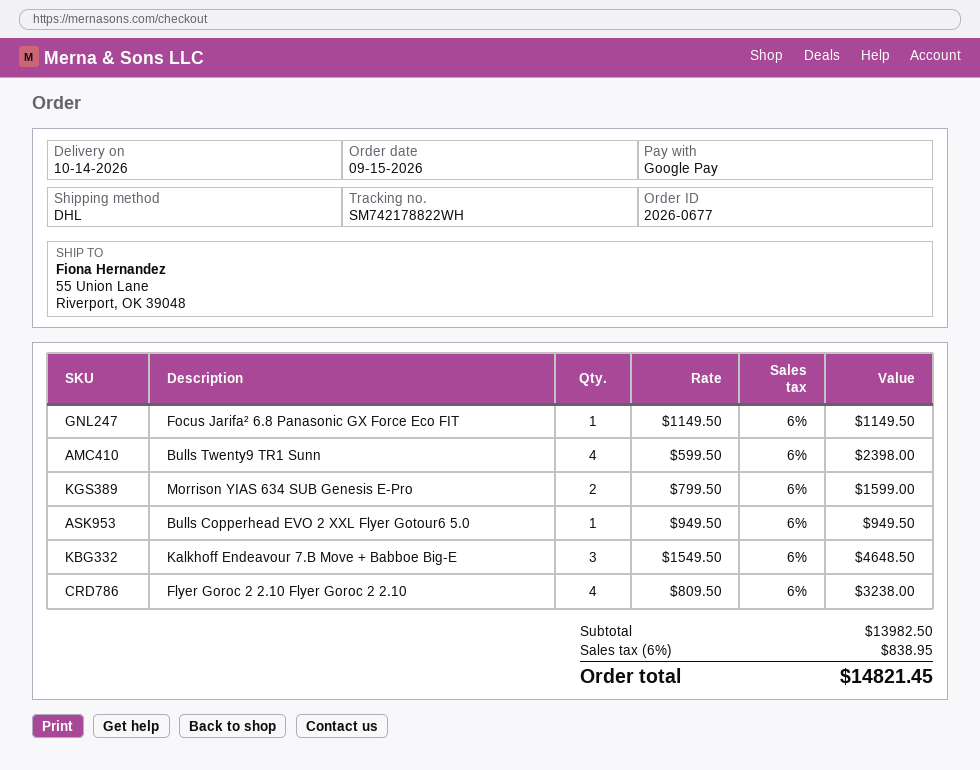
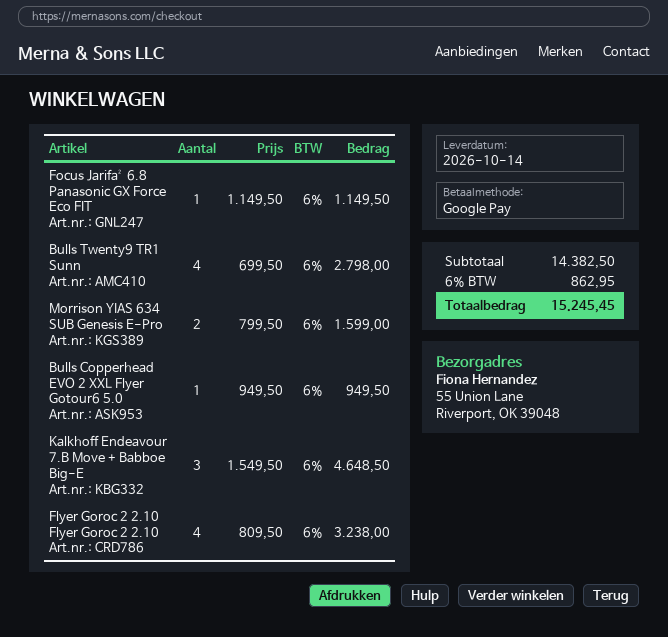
Bulls Twenty9 TR1 Sunn: 4 x 599.50 = 2398.00 -> 4 x 699.50 = 2798.00
subtotal: 13982.50 -> 14382.50
tax: 6% = 838.95 -> 6% = 862.95
total: 14821.45 -> 15245.45

